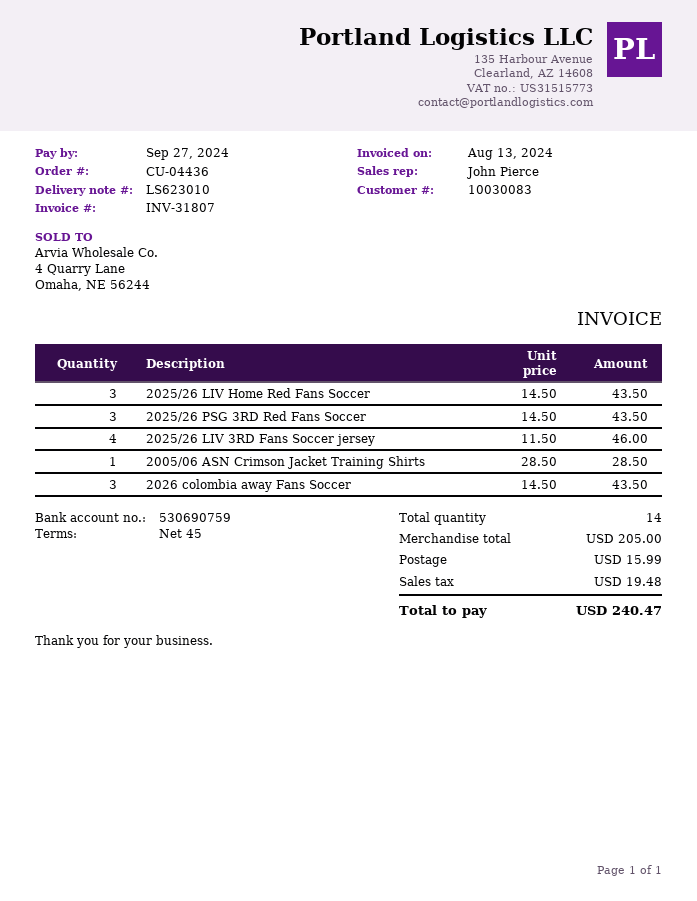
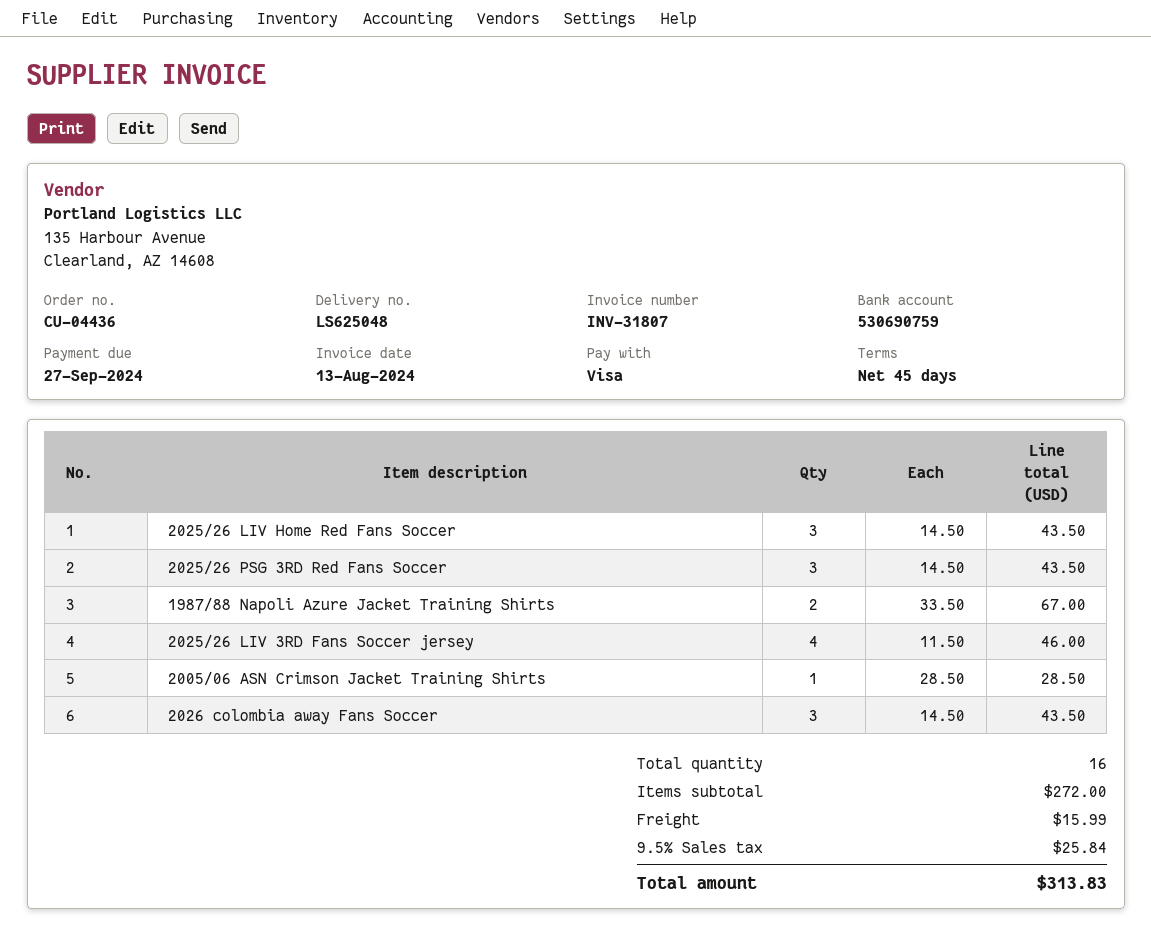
delivery note number: LS623010 -> LS625048
1987/88 Napoli Azure Jacket Training Shirts: none -> 2 x 33.50 = 67.00
total quantity: 14 -> 16
subtotal: 205.00 -> 272.00
tax: 19.48 -> 25.84
total: 240.47 -> 313.83

